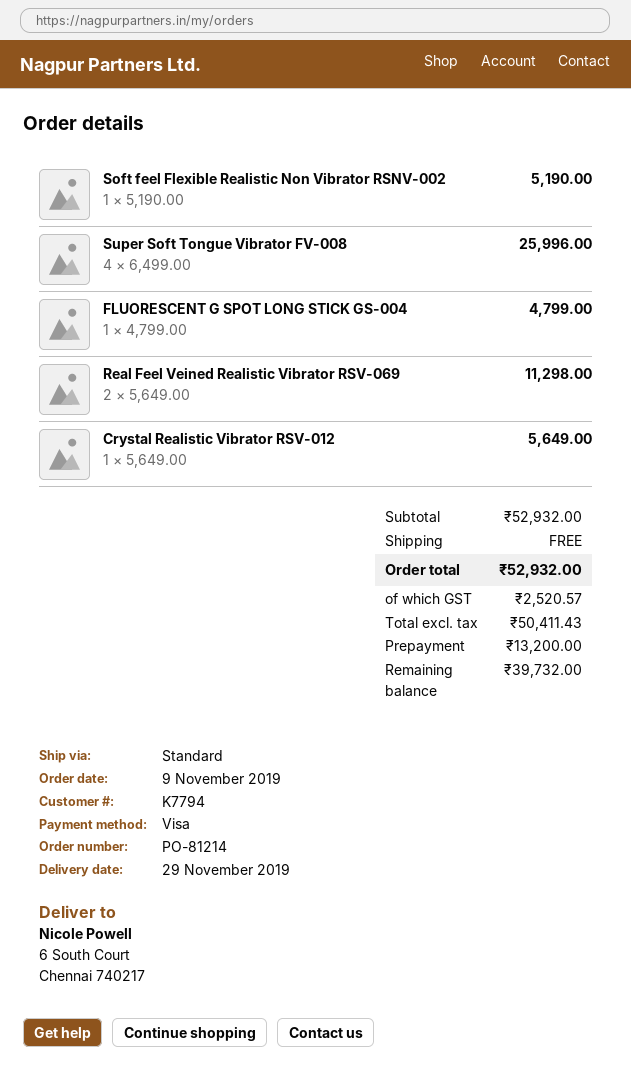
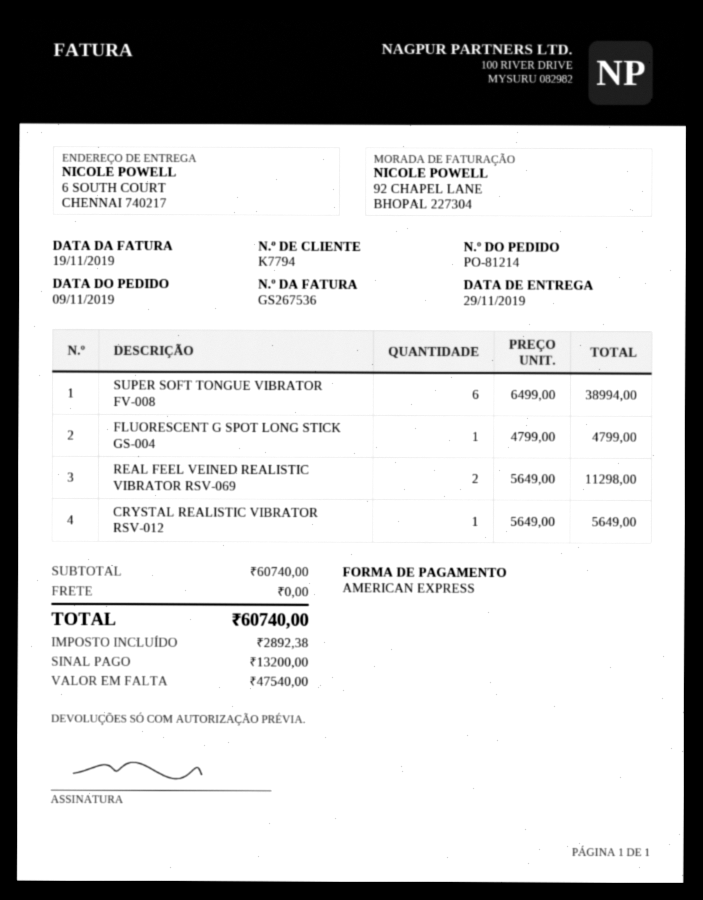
payment method: Visa -> American Express
Soft feel Flexible Realistic Non Vibrator RSNV-002: 1 x 5190.00 = 5190.00 -> none
Super Soft Tongue Vibrator FV-008: 4 x 6499.00 = 25996.00 -> 6 x 6499.00 = 38994.00
subtotal: 52932.00 -> 60740.00
tax: 2520.57 -> 2892.38
total: 52932.00 -> 60740.00
balance: 39732.00 -> 47540.00

